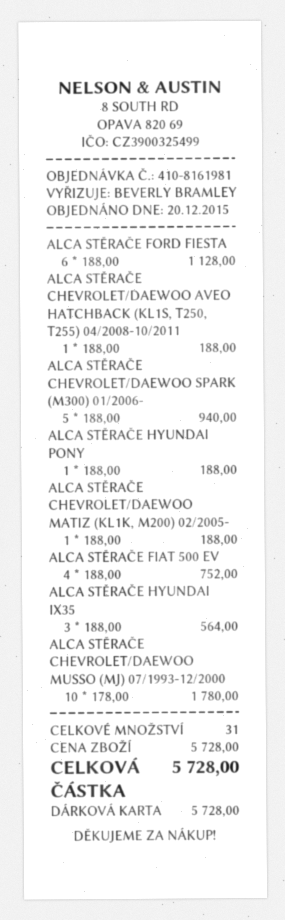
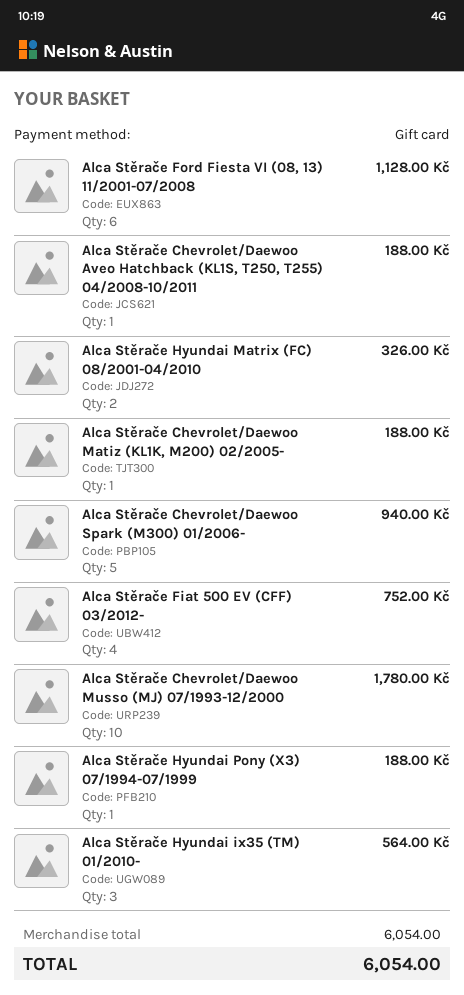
Alca Stěrače Hyundai Matrix (FC) 08/2001-04/2010: none -> 2 for 326.00
subtotal: 5728.00 -> 6054.00
total: 5728.00 -> 6054.00

